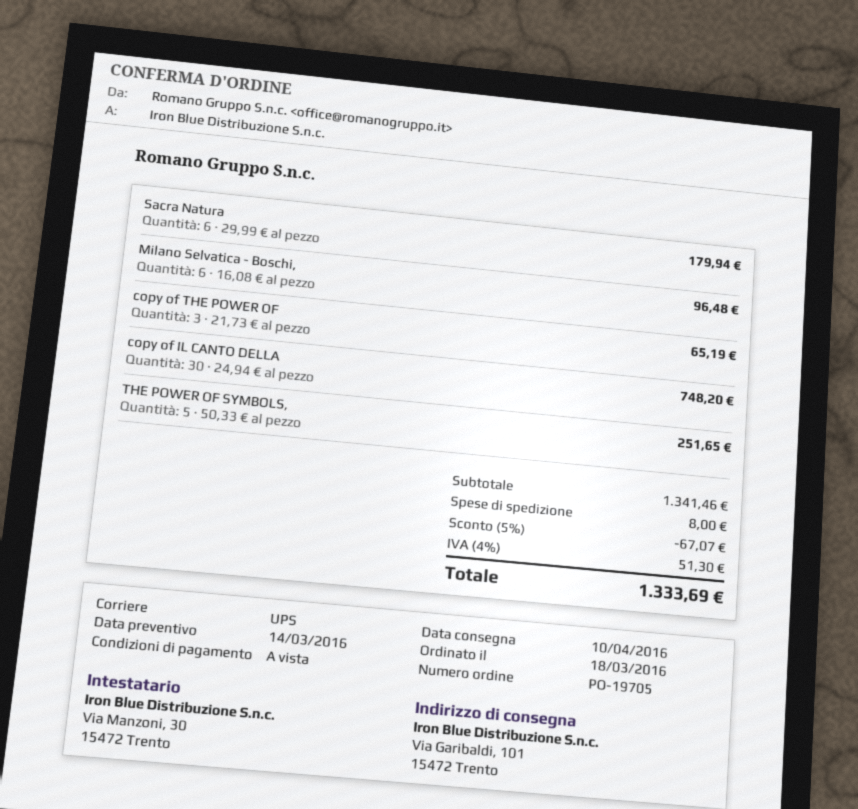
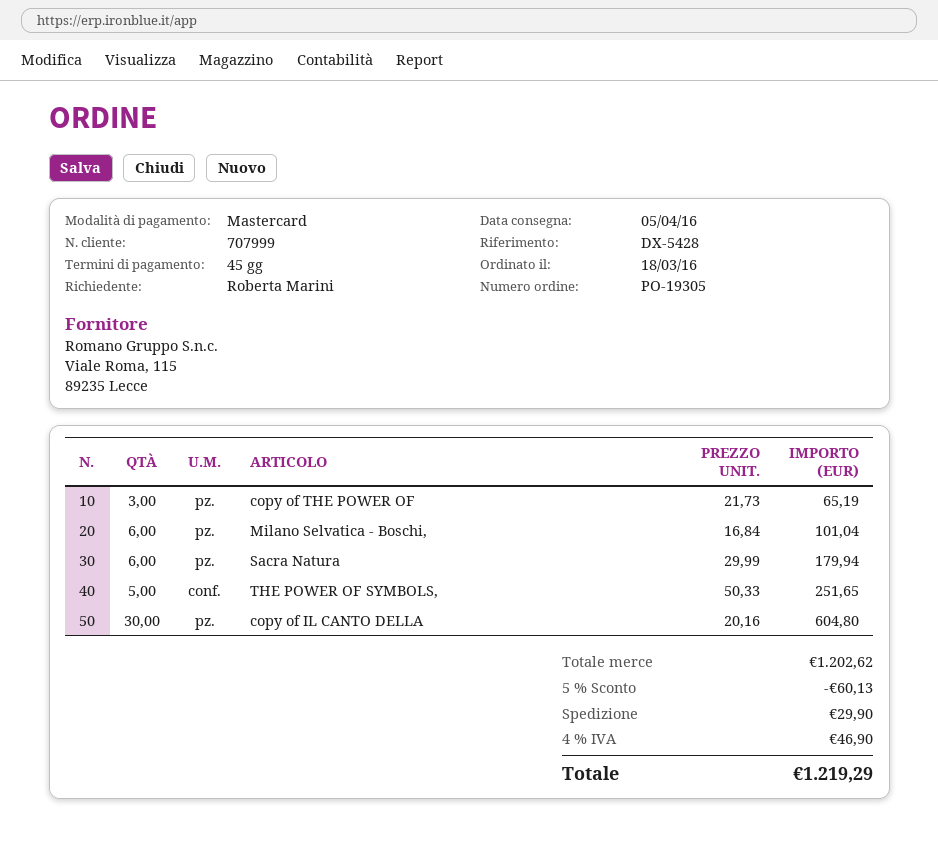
order number: PO-19705 -> PO-19305
delivery date: 2016-04-10 -> 2016-04-05
payment terms: on receipt -> 45 days
Milano Selvatica - Boschi,: 6 x 16.08 = 96.48 -> 6 x 16.84 = 101.04
copy of IL CANTO DELLA: 30 x 24.94 = 748.20 -> 30 x 20.16 = 604.80
subtotal: 1341.46 -> 1202.62
discount: 5% = 67.07 -> 5% = 60.13
shipping: 8.00 -> 29.90
tax: 4% = 51.30 -> 4% = 46.90
total: 1333.69 -> 1219.29

